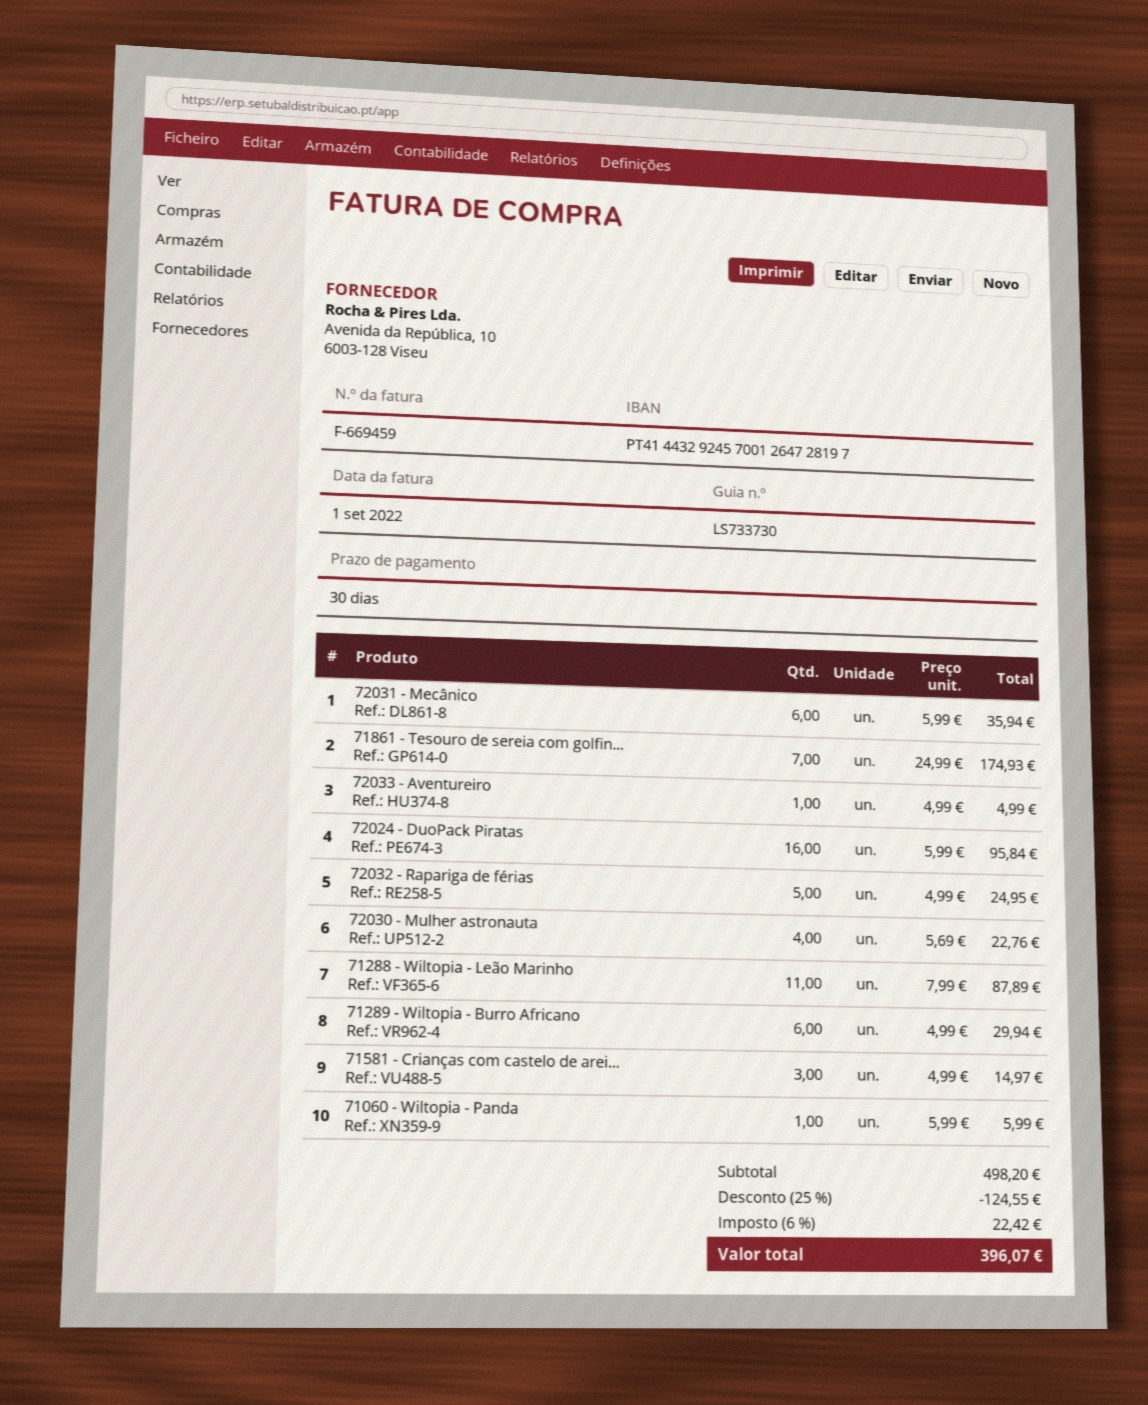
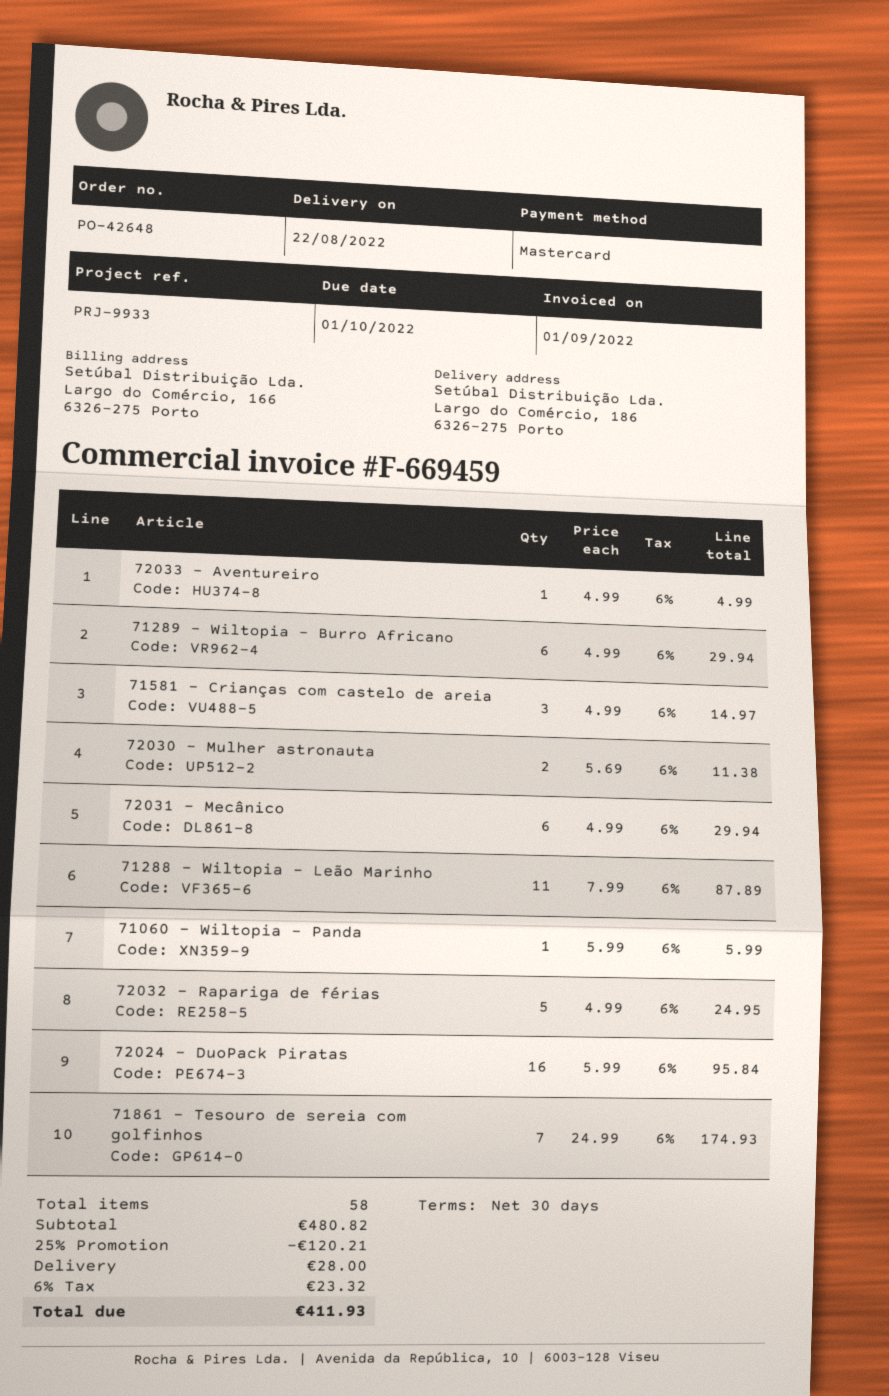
72031 - Mecânico: 6 x 5.99 = 35.94 -> 6 x 4.99 = 29.94
72030 - Mulher astronauta: 4 x 5.69 = 22.76 -> 2 x 5.69 = 11.38
subtotal: 498.20 -> 480.82
discount: 25% = 124.55 -> 25% = 120.21
shipping: none -> 28.00
tax: 6% = 22.42 -> 6% = 23.32
total: 396.07 -> 411.93

